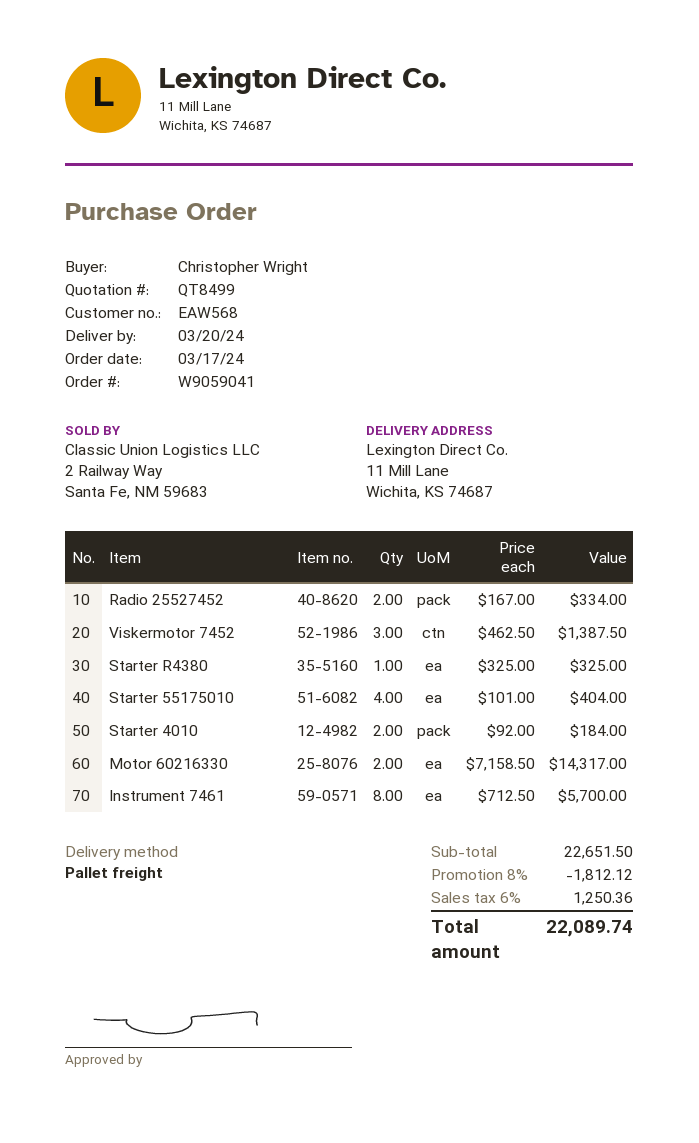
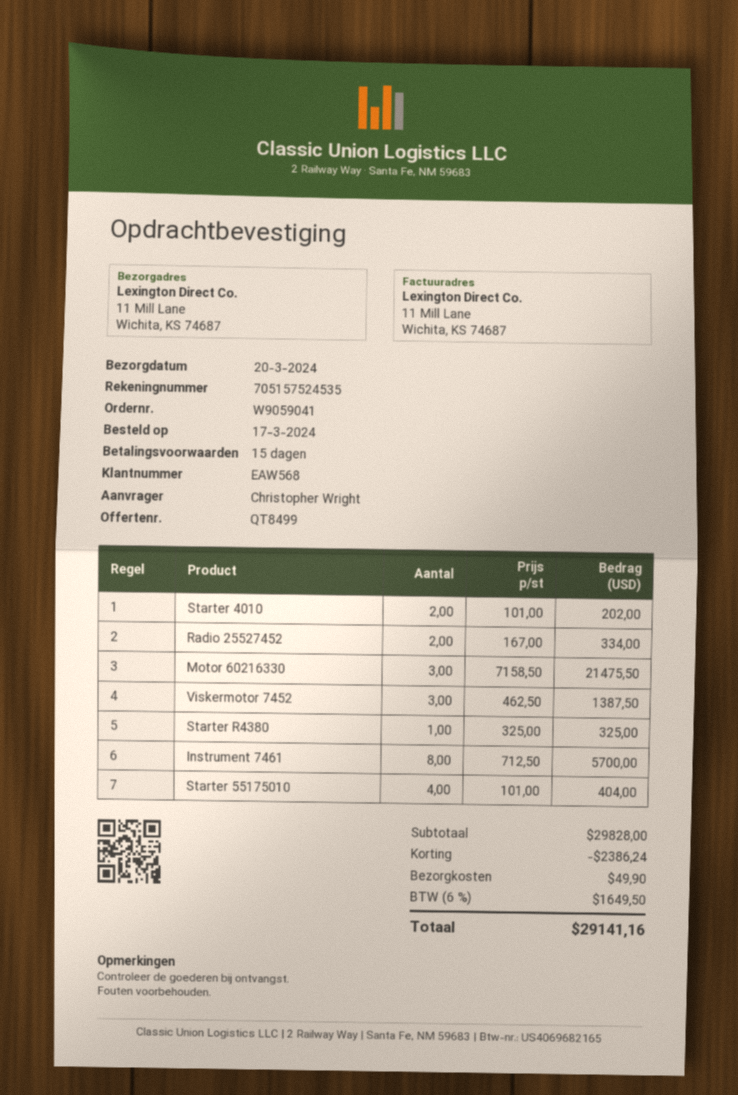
Starter 4010: 2 x 92.00 = 184.00 -> 2 x 101.00 = 202.00
Motor 60216330: 2 x 7158.50 = 14317.00 -> 3 x 7158.50 = 21475.50
subtotal: 22651.50 -> 29828.00
discount: 1812.12 -> 2386.24
shipping: none -> 49.90
tax: 6% = 1250.36 -> 6% = 1649.50
total: 22089.74 -> 29141.16

